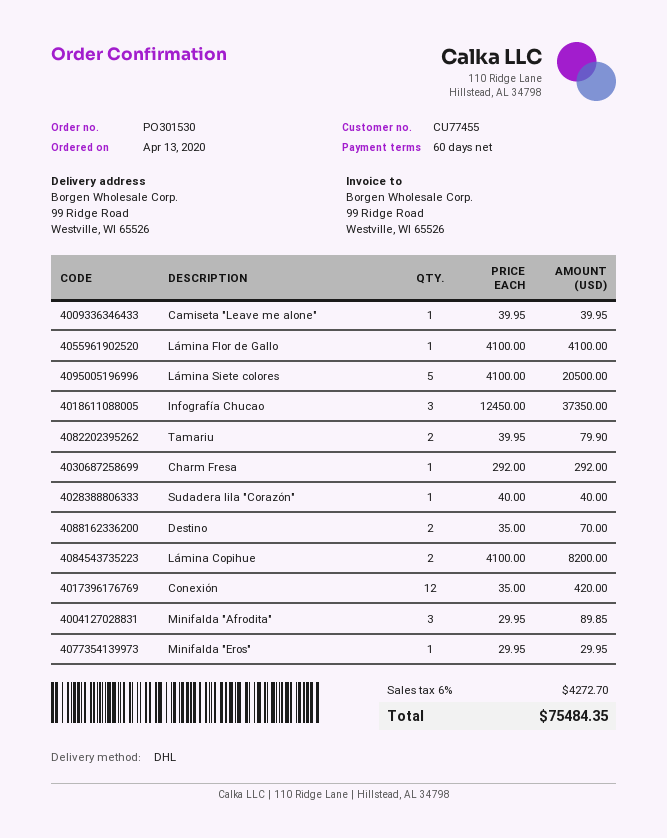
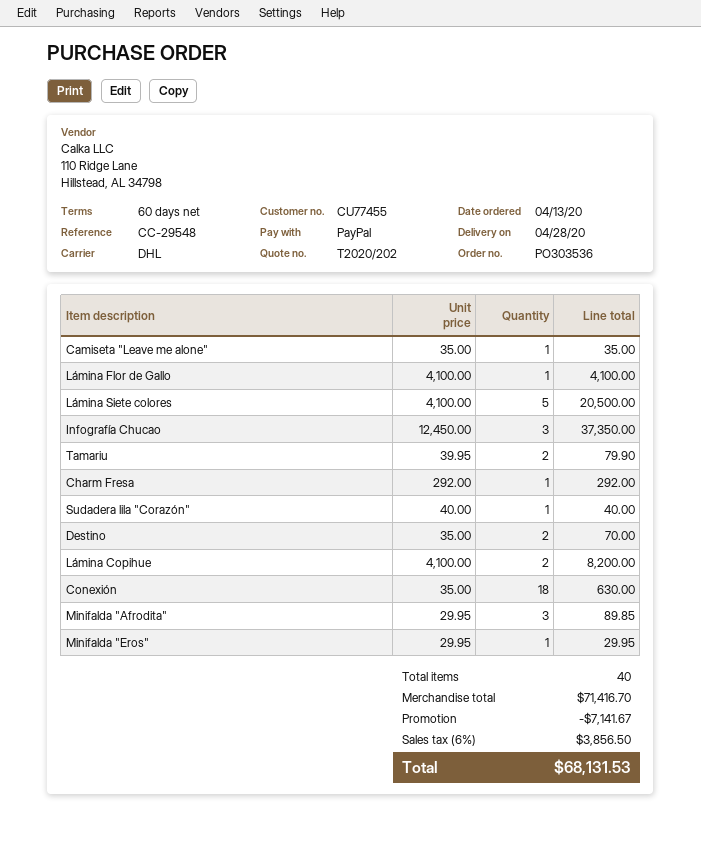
order number: PO301530 -> PO303536
Camiseta "Leave me alone": 1 x 39.95 = 39.95 -> 1 x 35.00 = 35.00
Conexión: 12 x 35.00 = 420.00 -> 18 x 35.00 = 630.00
discount: none -> 7141.67
tax: 6% = 4272.70 -> 6% = 3856.50
total: 75484.35 -> 68131.53

